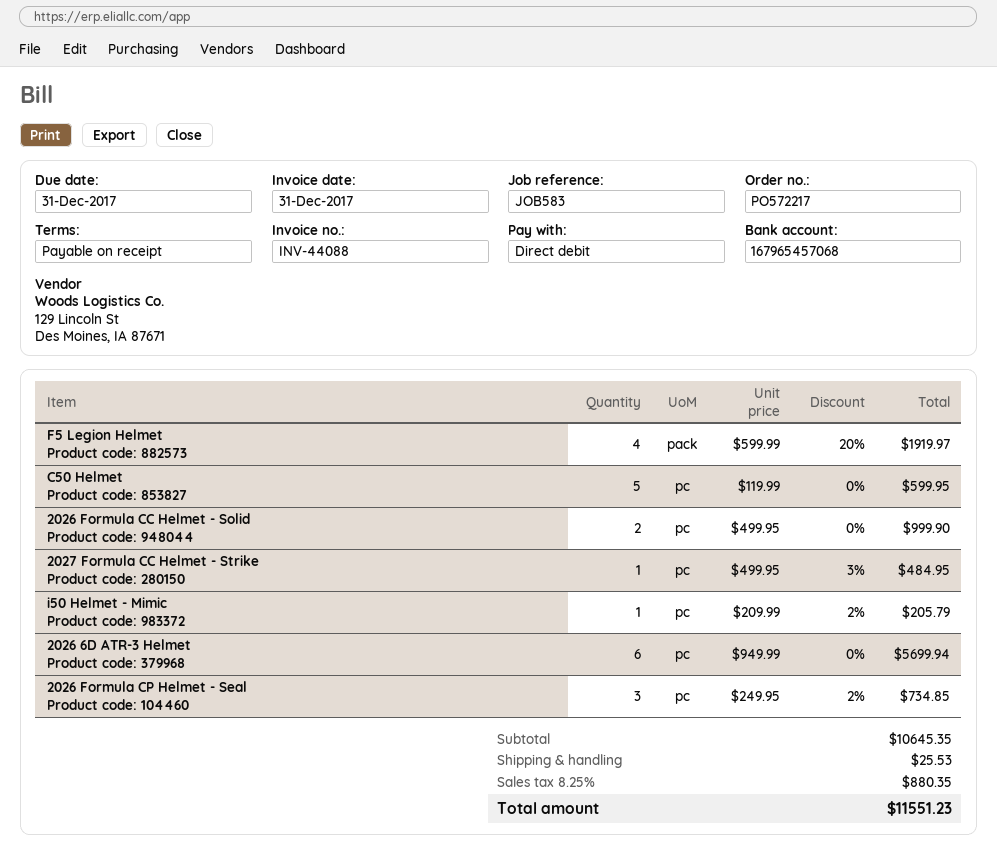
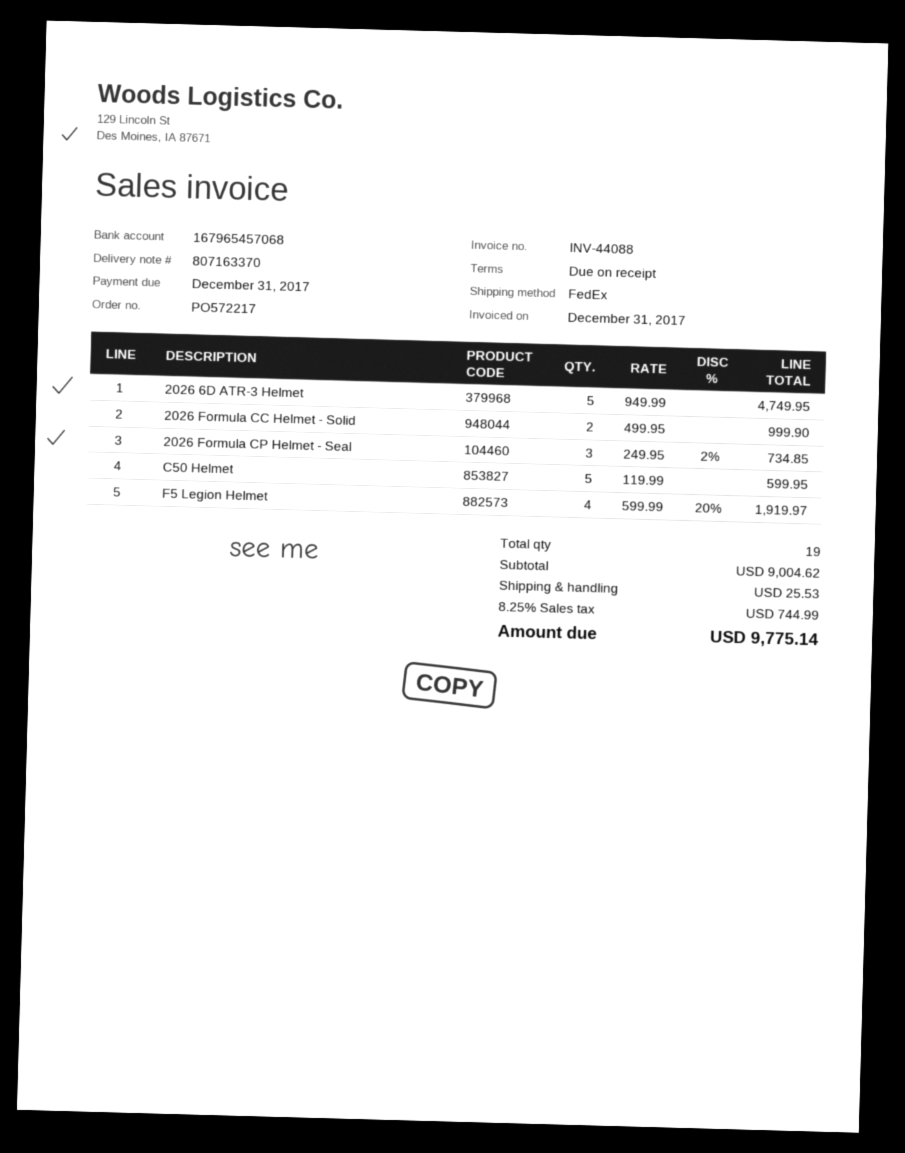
2027 Formula CC Helmet - Strike: 1 x 499.95 - 3% = 484.95 -> none
i50 Helmet - Mimic: 1 x 209.99 - 2% = 205.79 -> none
2026 6D ATR-3 Helmet: 6 x 949.99 = 5699.94 -> 5 x 949.99 = 4749.95
subtotal: 10645.35 -> 9004.62
tax: 8.25% = 880.35 -> 8.25% = 744.99
total: 11551.23 -> 9775.14

